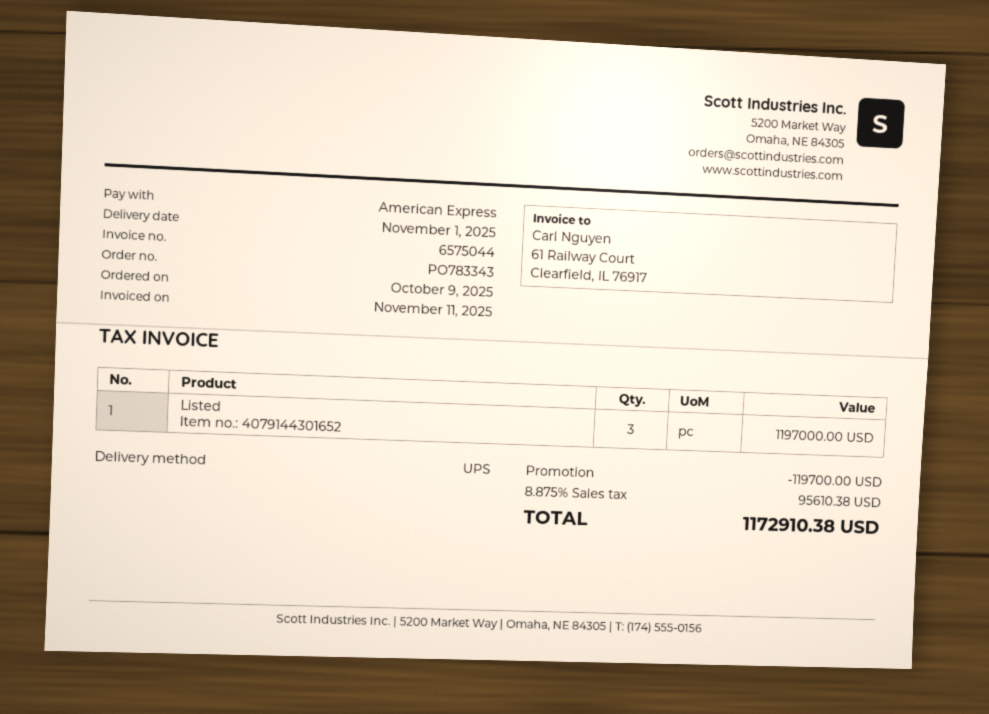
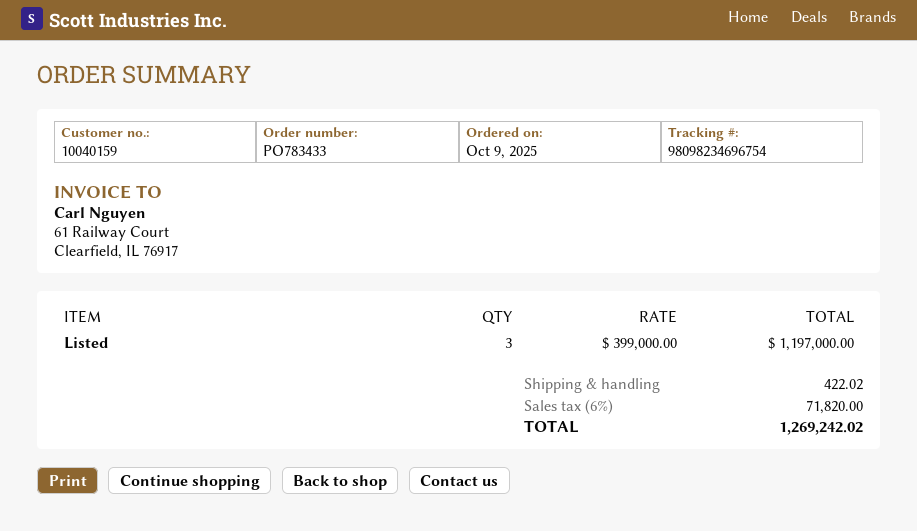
order number: PO783343 -> PO783433
discount: 119700.00 -> none
shipping: none -> 422.02
tax: 8.875% = 95610.38 -> 6% = 71820.00
total: 1172910.38 -> 1269242.02

